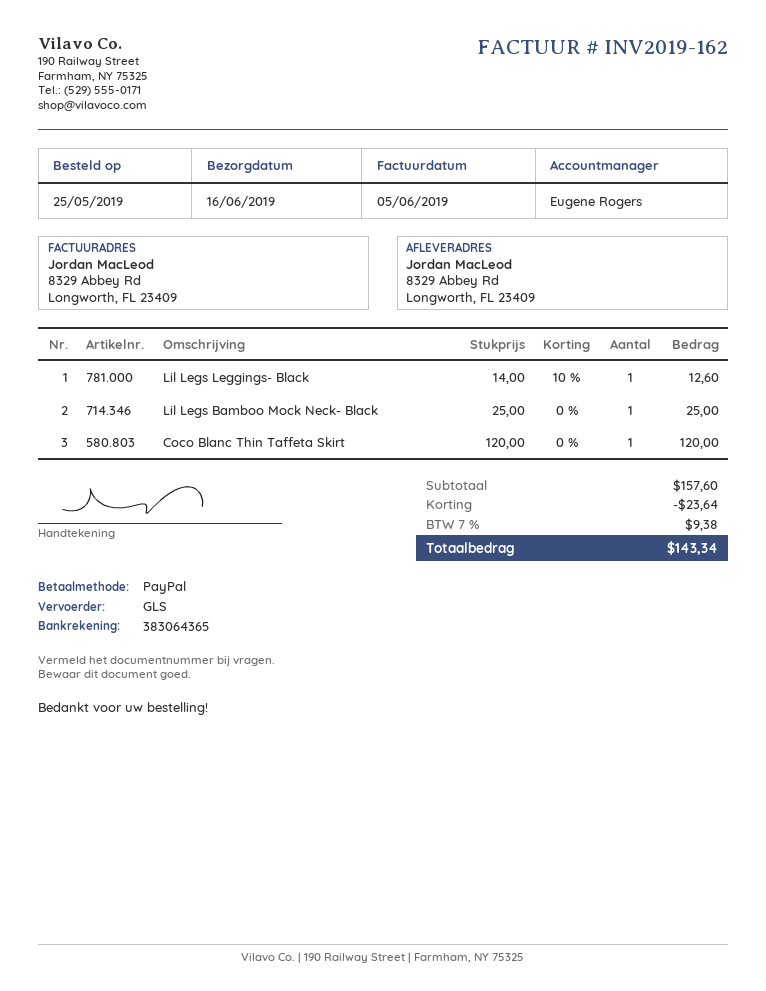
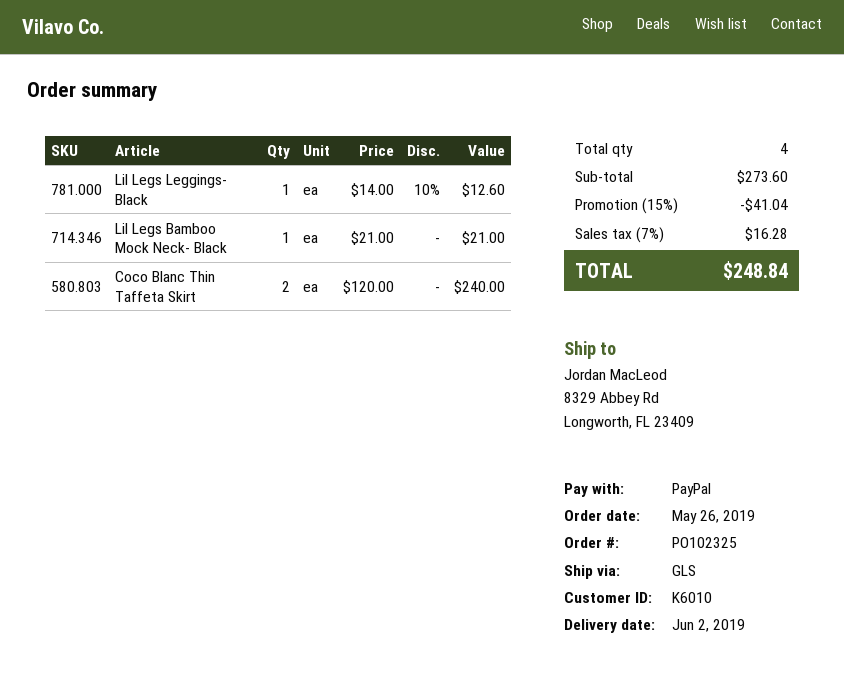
order date: 2019-05-25 -> 2019-05-26
delivery date: 2019-06-16 -> 2019-06-02
Lil Legs Bamboo Mock Neck- Black: 1 x 25.00 = 25.00 -> 1 x 21.00 = 21.00
Coco Blanc Thin Taffeta Skirt: 1 x 120.00 = 120.00 -> 2 x 120.00 = 240.00
subtotal: 157.60 -> 273.60
discount: 23.64 -> 41.04
tax: 7% = 9.38 -> 7% = 16.28
total: 143.34 -> 248.84

